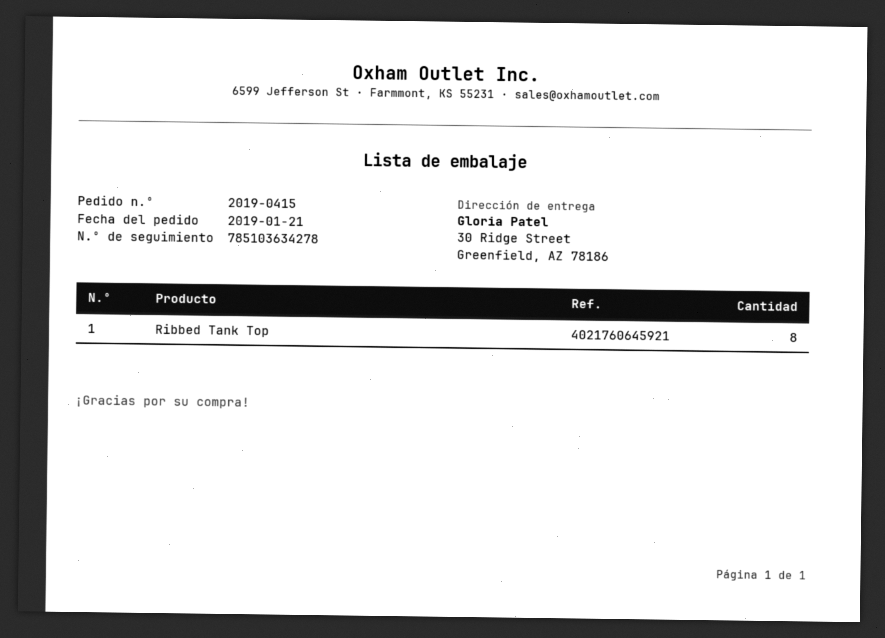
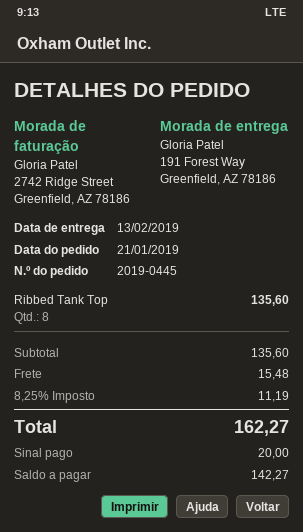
order number: 2019-0415 -> 2019-0445
ship to: 30 Ridge Street, Greenfield, AZ 78186 -> 191 Forest Way, Greenfield, AZ 78186

